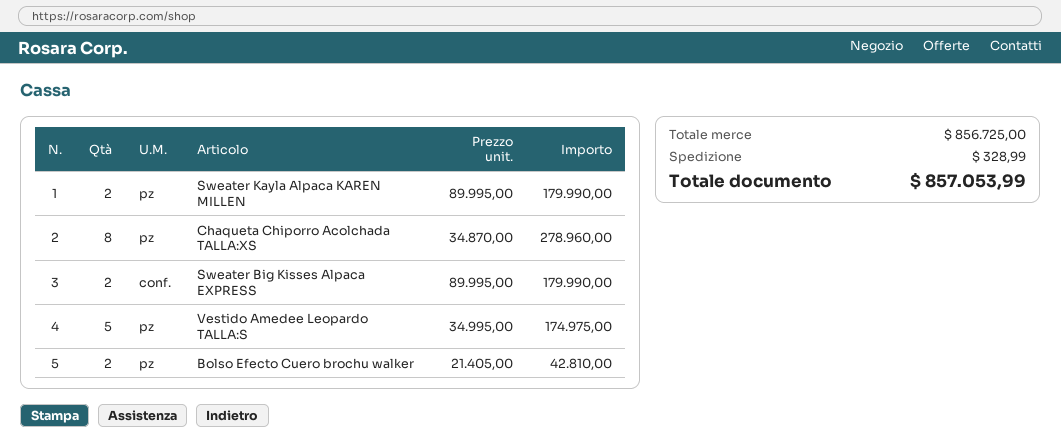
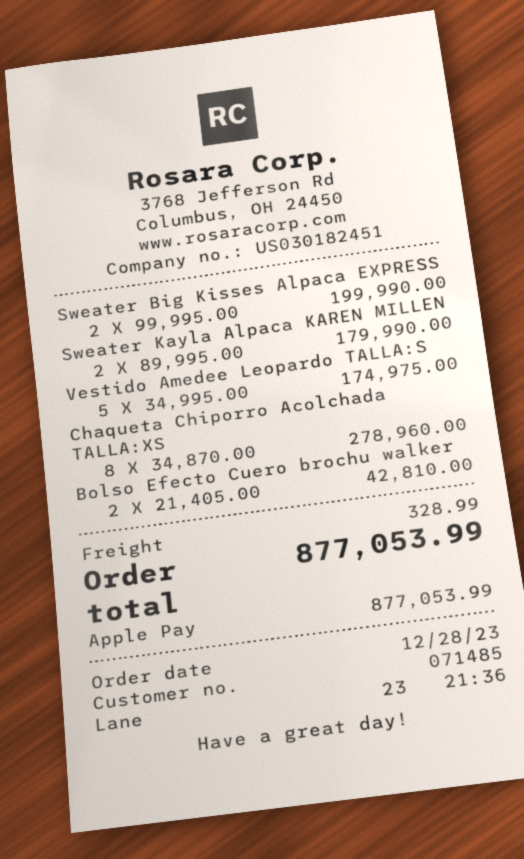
Sweater Big Kisses Alpaca EXPRESS: 2 x 89995.00 = 179990.00 -> 2 x 99995.00 = 199990.00
total: 857053.99 -> 877053.99

